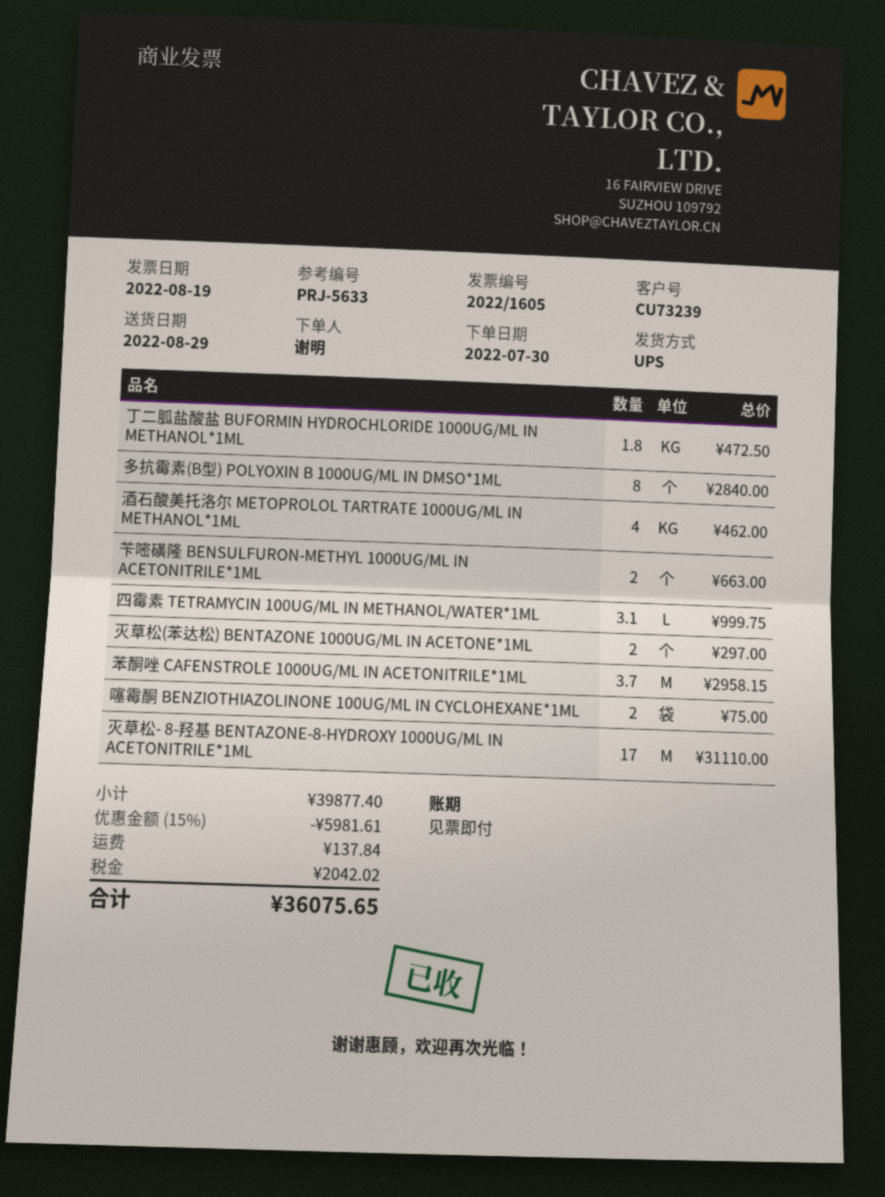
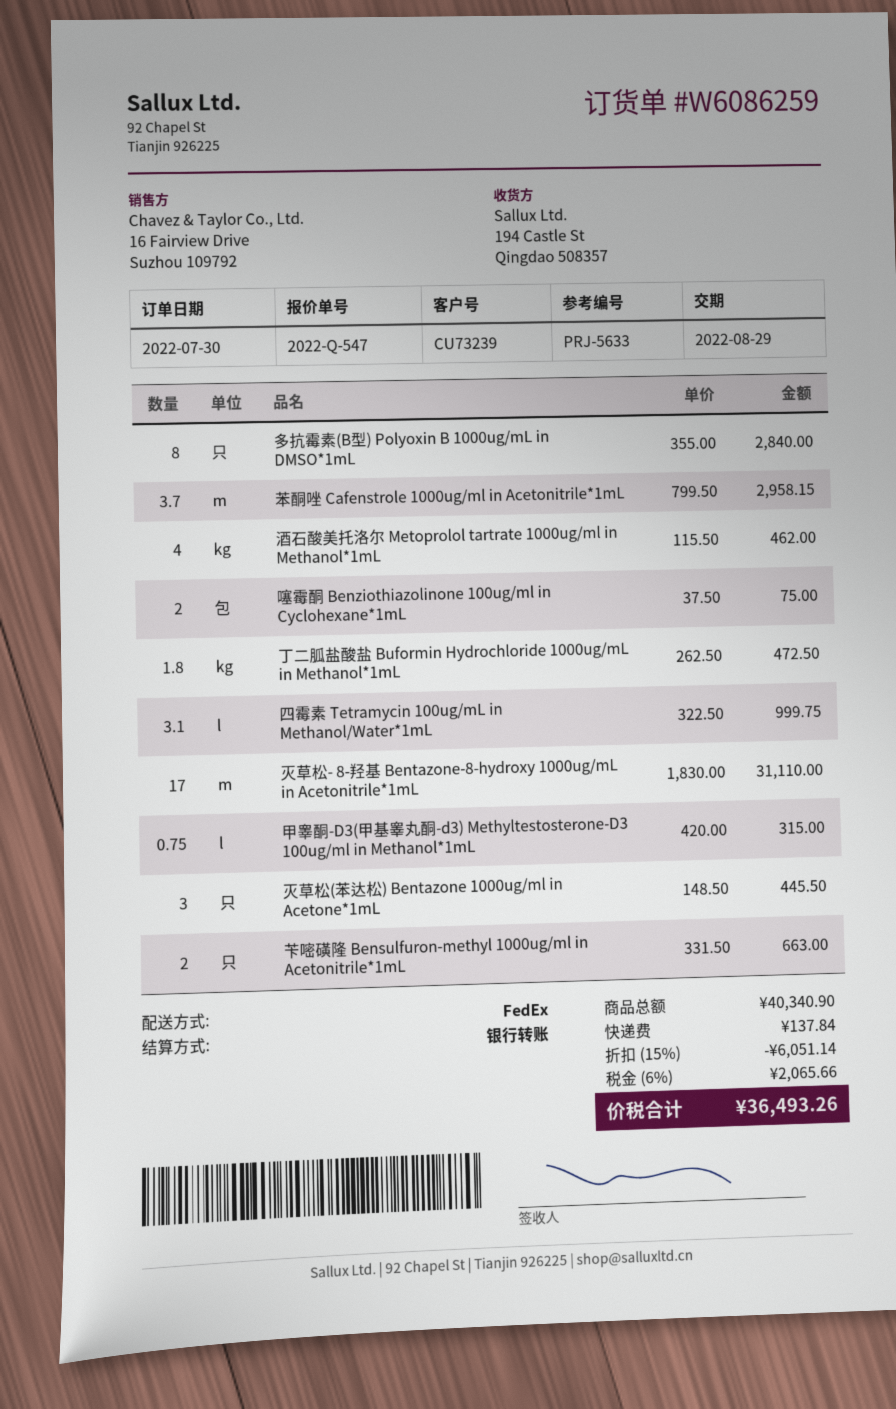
shipping method: UPS -> FedEx
灭草松(苯达松) BENTAZONE 1000UG/ML IN ACETONE*1ML: 2 for 297.00 -> 3 for 445.50
甲睾酮-D3(甲基睾丸酮-d3) Methyltestosterone-D3 100ug/ml in Methanol*1mL: none -> 0.75 for 315.00
subtotal: 39877.40 -> 40340.90
discount: 15% = 5981.61 -> 15% = 6051.14
tax: 2042.02 -> 2065.66
total: 36075.65 -> 36493.26

